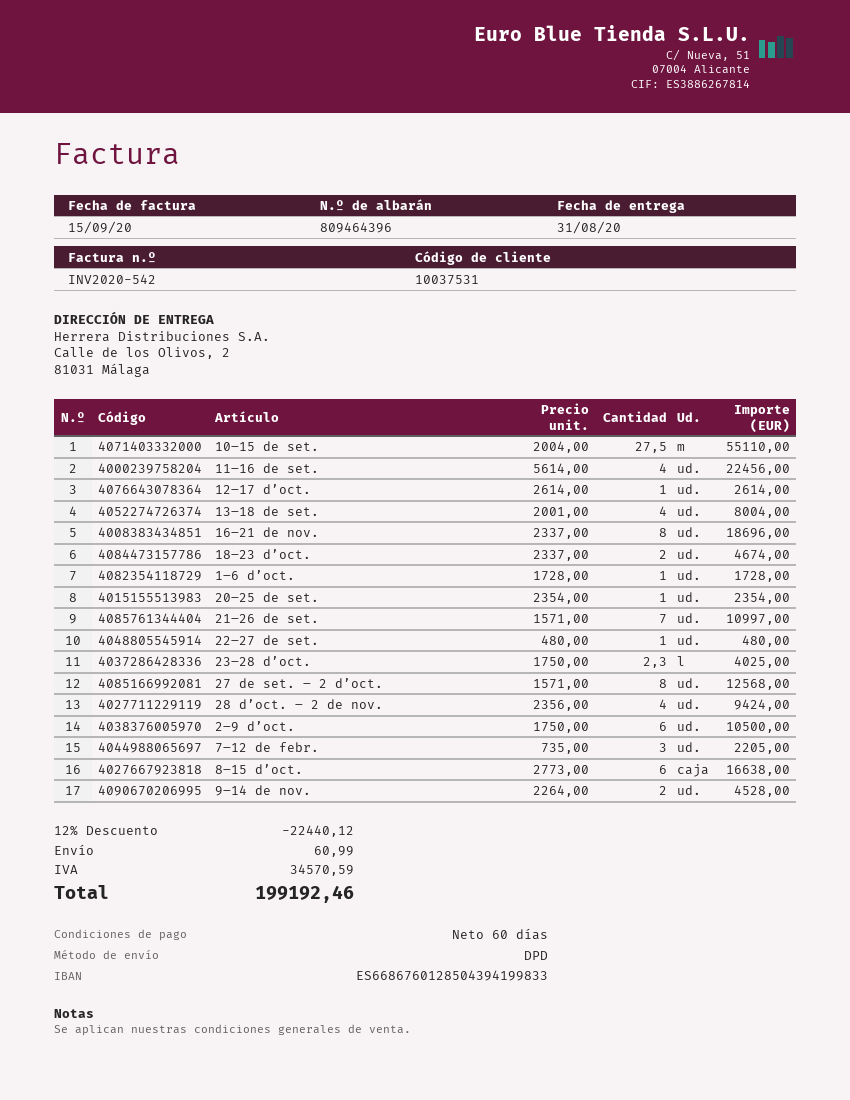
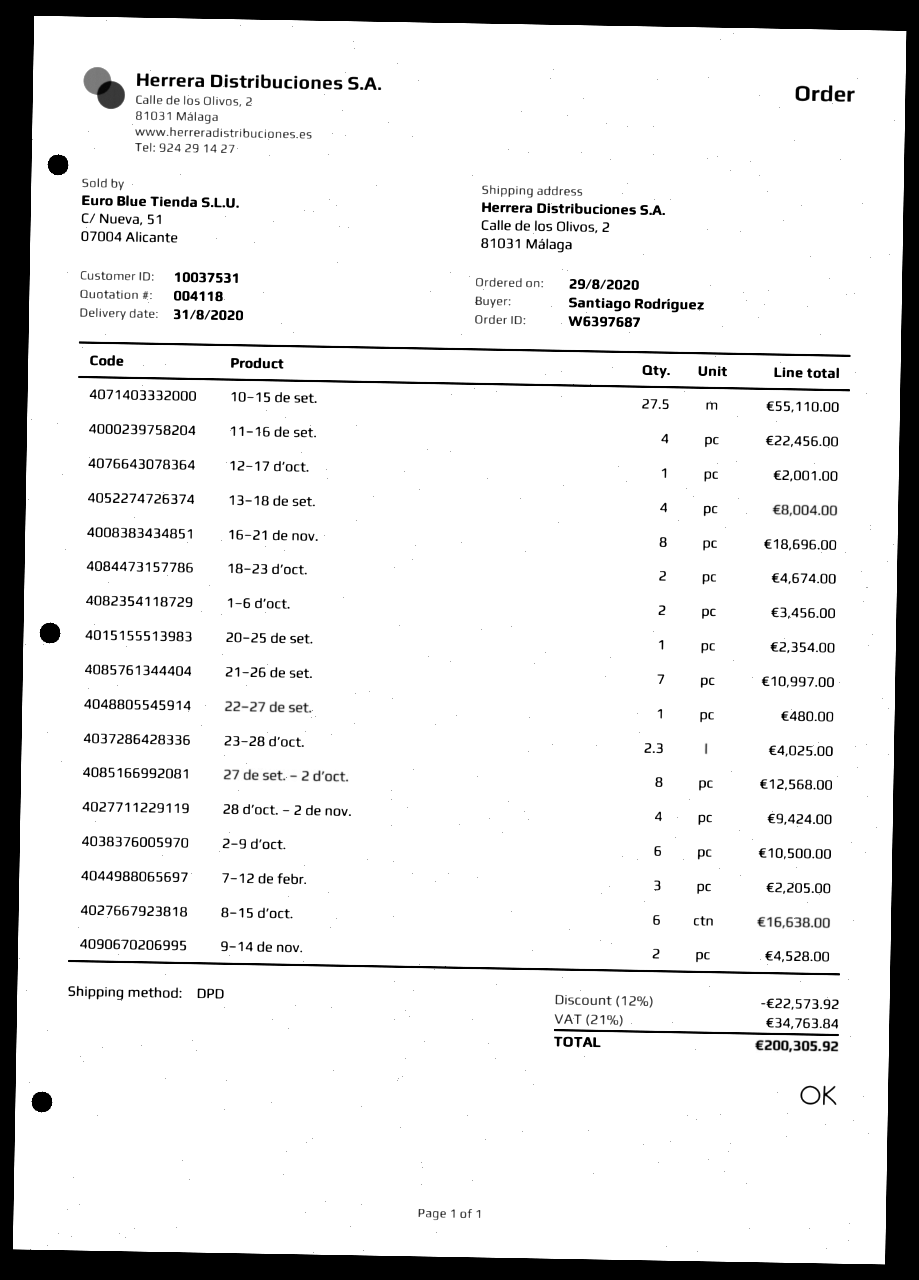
12–17 d’oct.: 1 for 2614.00 -> 1 for 2001.00
1–6 d’oct.: 1 for 1728.00 -> 2 for 3456.00
discount: 12% = 22440.12 -> 12% = 22573.92
shipping: 60.99 -> none
tax: 34570.59 -> 34763.84
total: 199192.46 -> 200305.92

